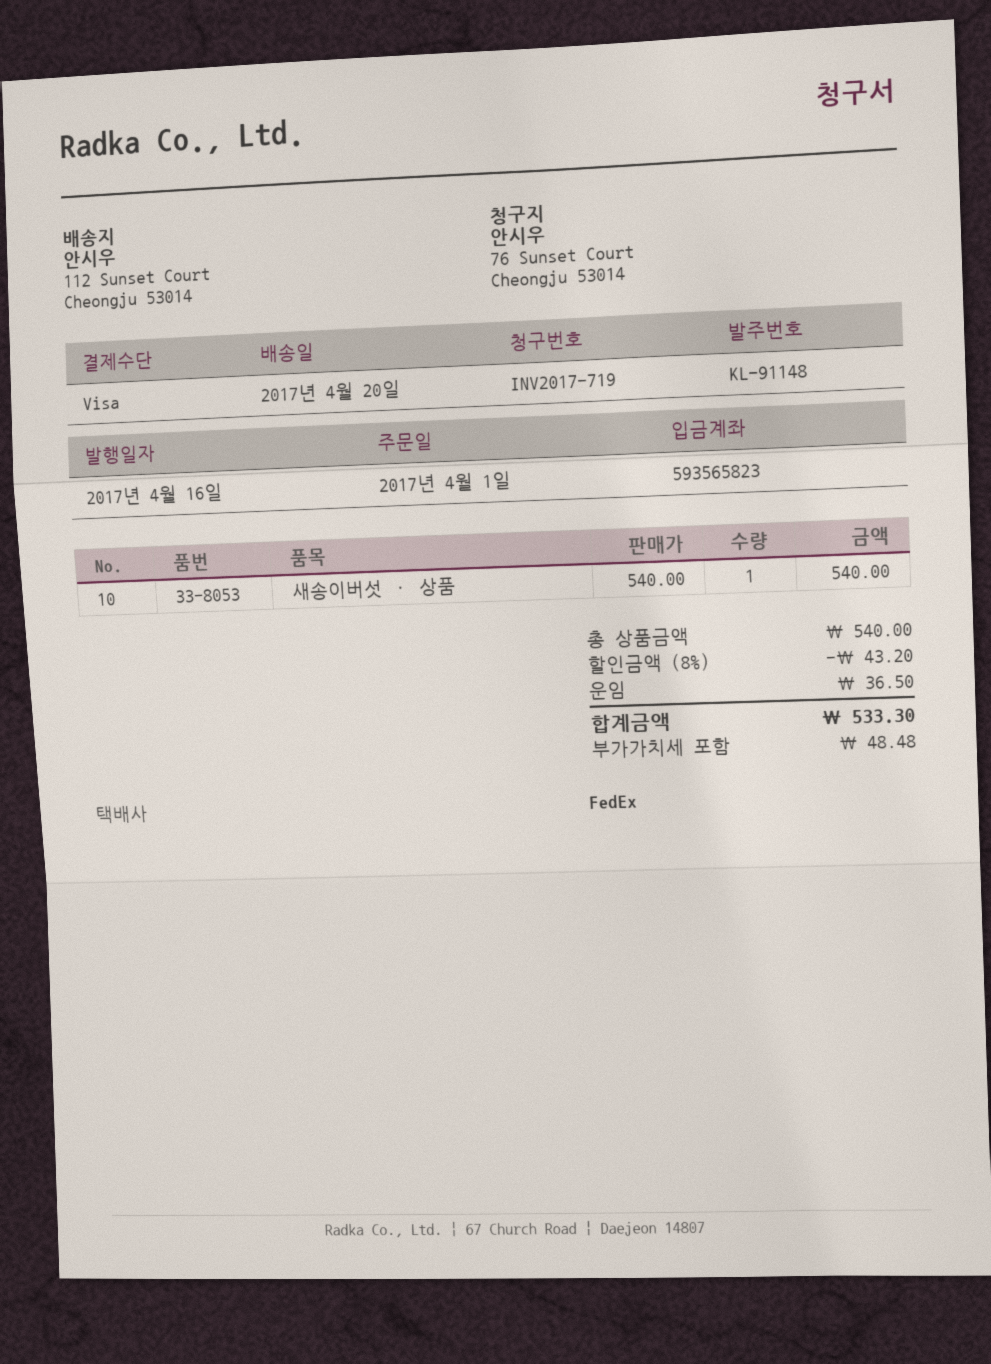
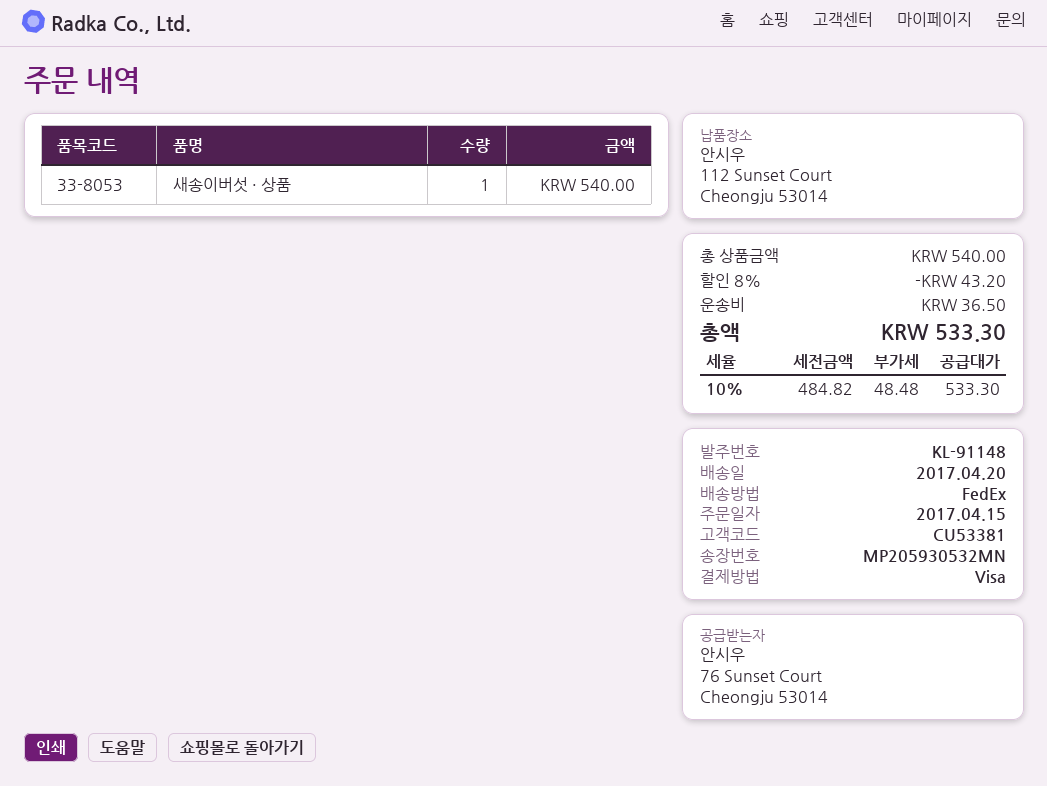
order date: 2017-04-01 -> 2017-04-15

